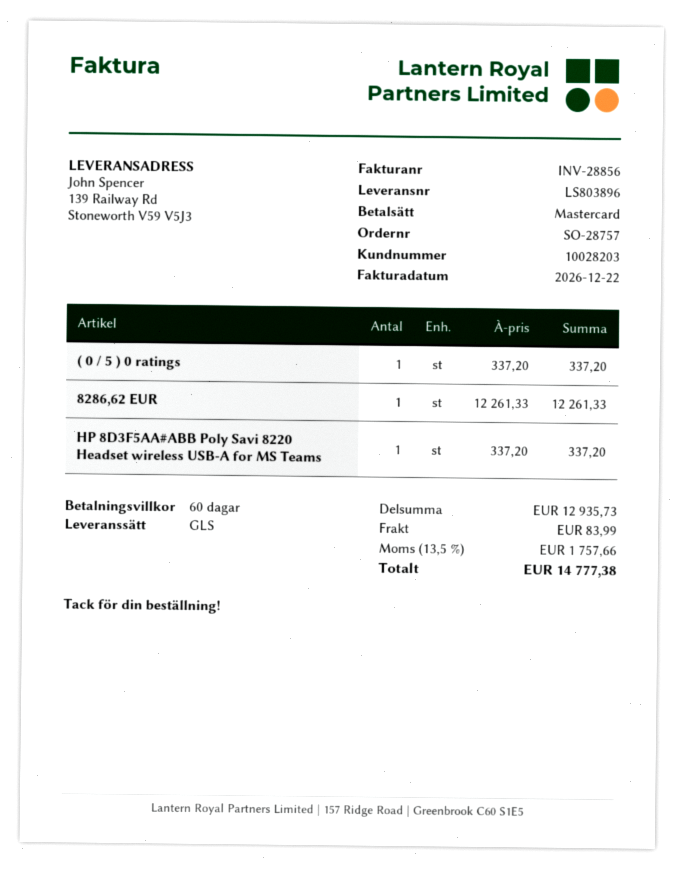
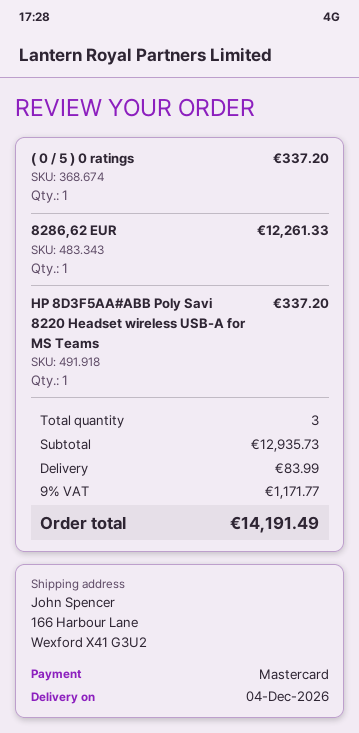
ship to: 139 Railway Rd, Stoneworth V59 V5J3 -> 166 Harbour Lane, Wexford X41 G3U2
tax: 13.5% = 1757.66 -> 9% = 1171.77
total: 14777.38 -> 14191.49

